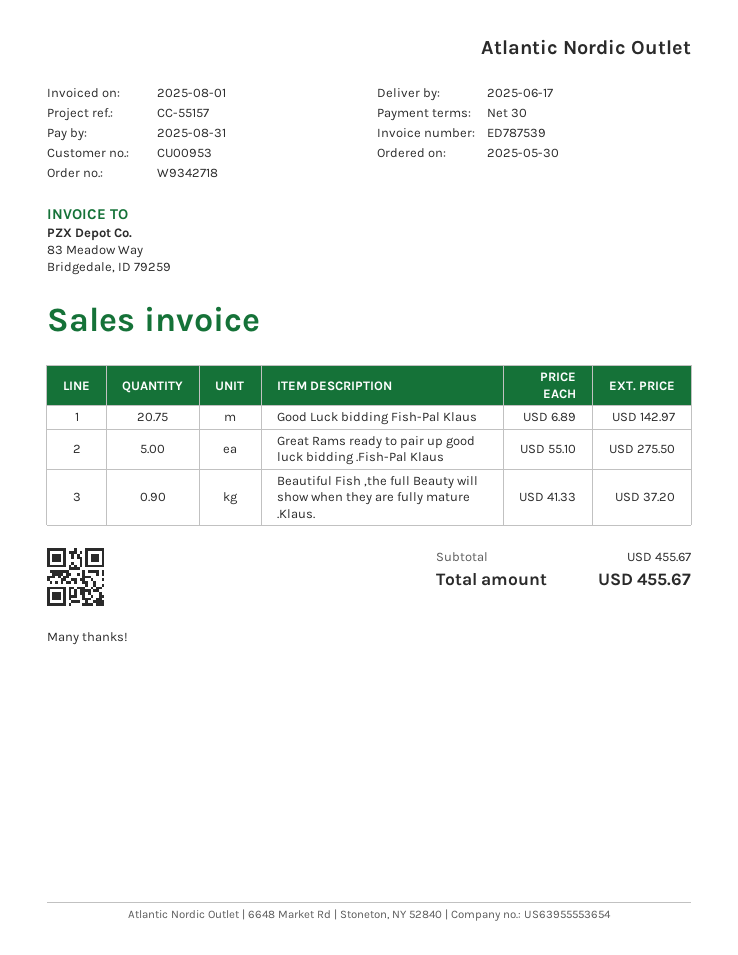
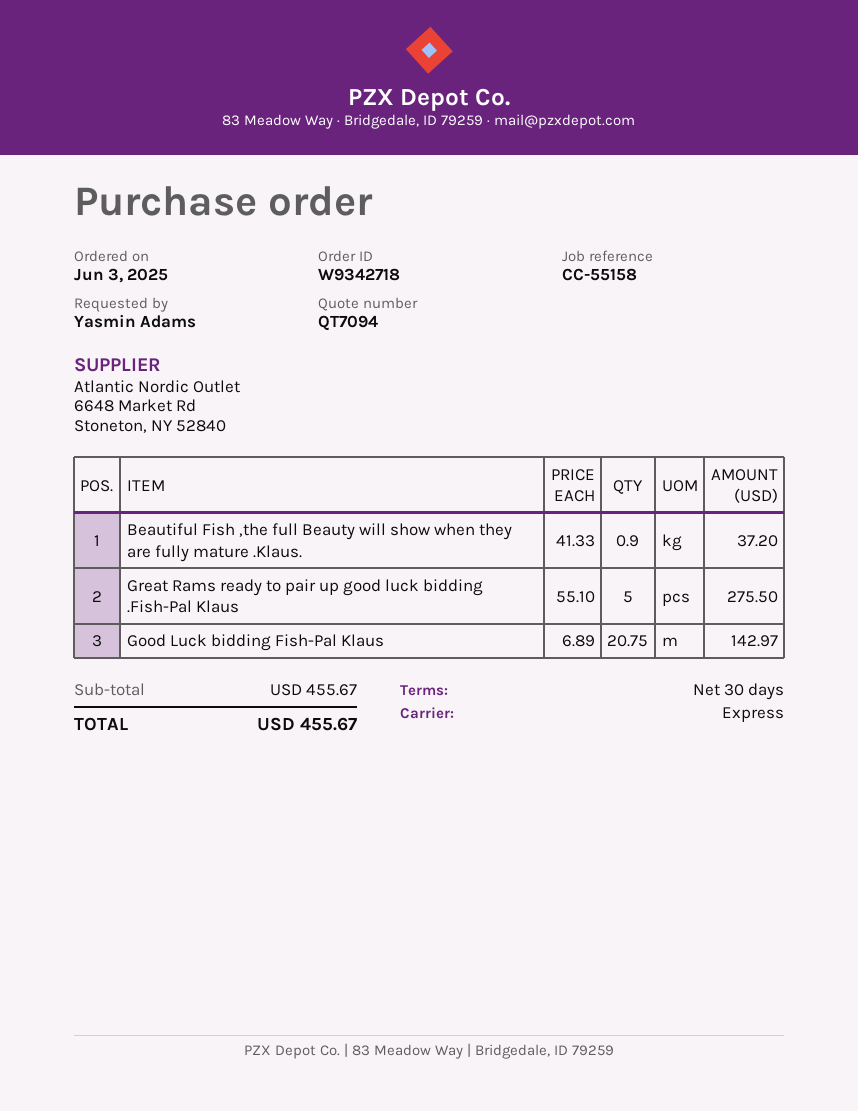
order date: 2025-05-30 -> 2025-06-03
reference: CC-55157 -> CC-55158

